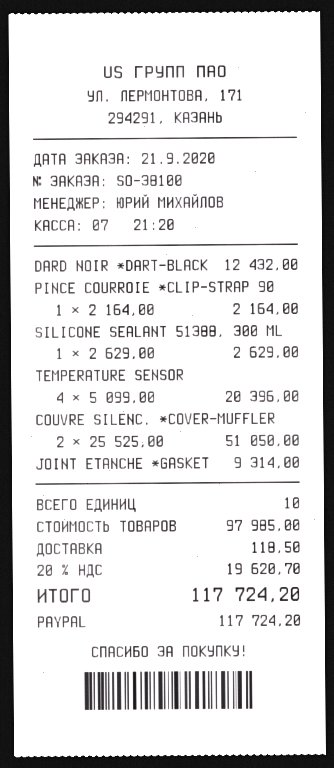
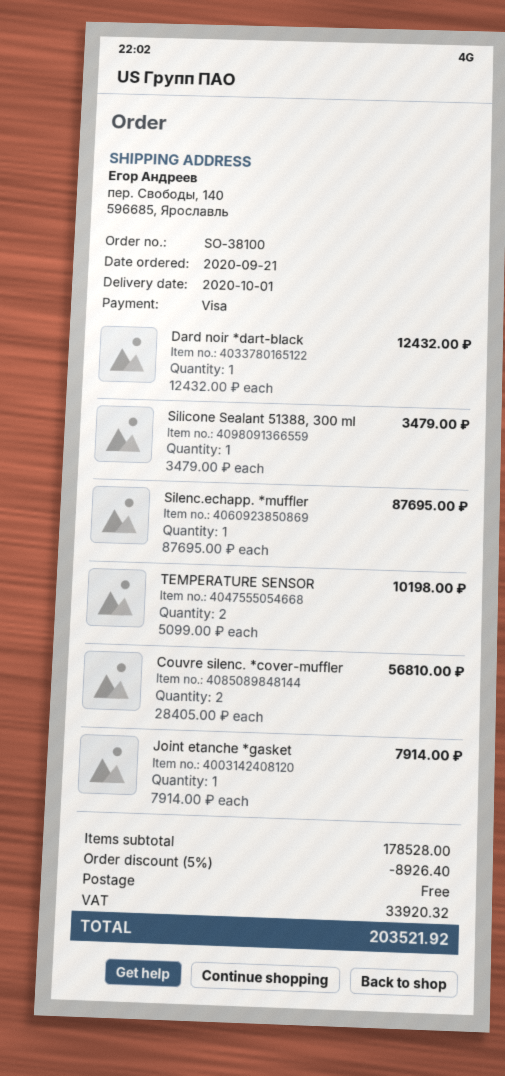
payment method: PayPal -> Visa
PINCE COURROIE *CLIP-STRAP 90: 1 x 2164.00 = 2164.00 -> none
SILICONE SEALANT 51388, 300 ML: 1 x 2629.00 = 2629.00 -> 1 x 3479.00 = 3479.00
TEMPERATURE SENSOR: 4 x 5099.00 = 20396.00 -> 2 x 5099.00 = 10198.00
COUVRE SILENC. *COVER-MUFFLER: 2 x 25525.00 = 51050.00 -> 2 x 28405.00 = 56810.00
JOINT ETANCHE *GASKET: 1 x 9314.00 = 9314.00 -> 1 x 7914.00 = 7914.00
Silenc.echapp. *muffler: none -> 1 x 87695.00 = 87695.00
subtotal: 97985.00 -> 178528.00
discount: none -> 5% = 8926.40
shipping: 118.50 -> 0.00
tax: 19620.70 -> 33920.32
total: 117724.20 -> 203521.92

